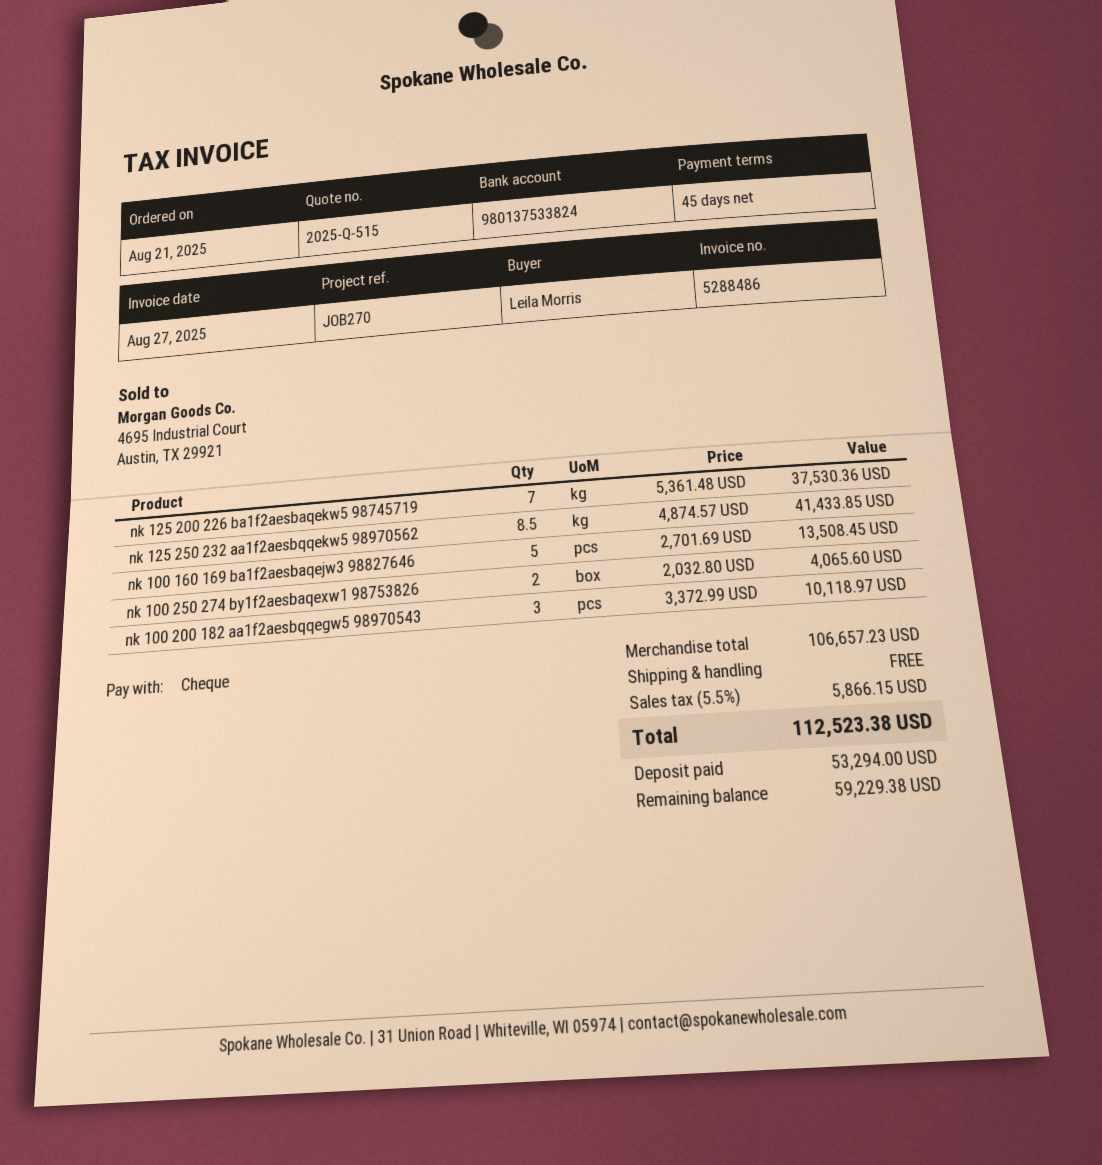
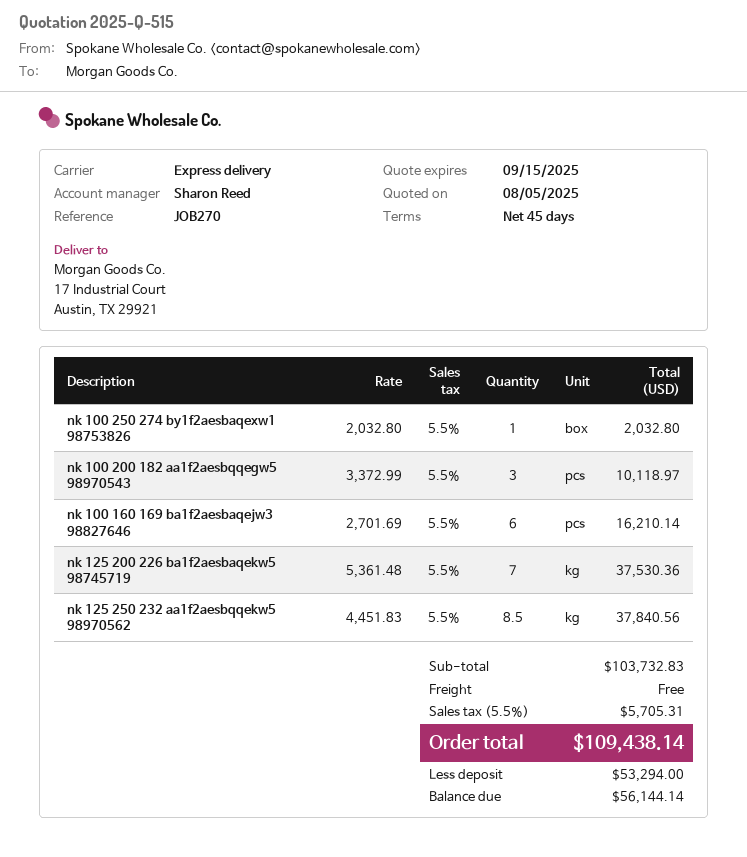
nk 125 250 232 aa1f2aesbqqekw5 98970562: 8.5 x 4874.57 = 41433.85 -> 8.5 x 4451.83 = 37840.56
nk 100 160 169 ba1f2aesbaqejw3 98827646: 5 x 2701.69 = 13508.45 -> 6 x 2701.69 = 16210.14
nk 100 250 274 by1f2aesbaqexw1 98753826: 2 x 2032.80 = 4065.60 -> 1 x 2032.80 = 2032.80
subtotal: 106657.23 -> 103732.83
tax: 5.5% = 5866.15 -> 5.5% = 5705.31
total: 112523.38 -> 109438.14
balance: 59229.38 -> 56144.14

